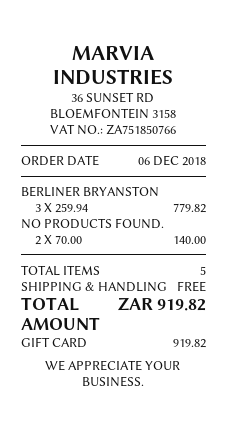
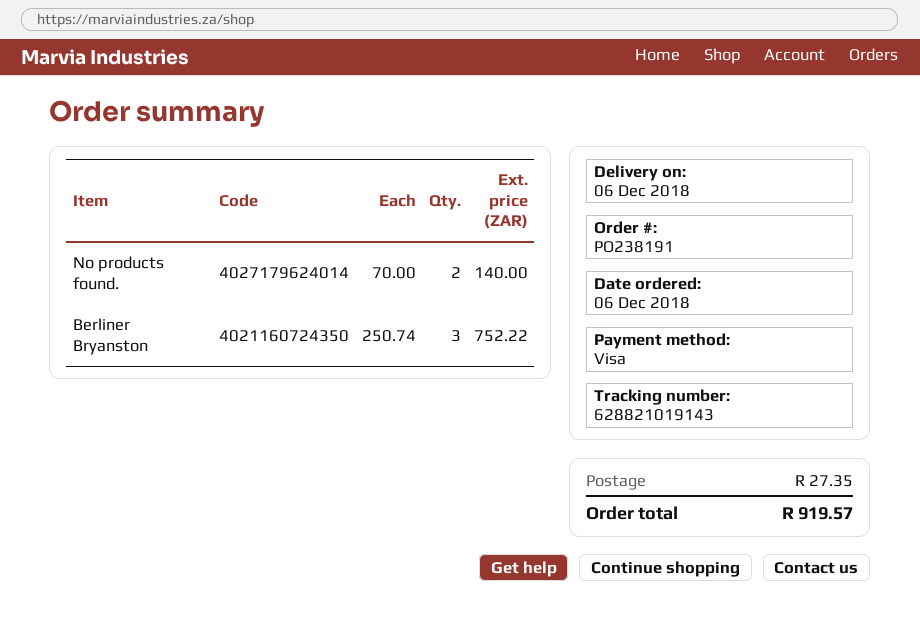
payment method: gift card -> Visa
BERLINER BRYANSTON: 3 x 259.94 = 779.82 -> 3 x 250.74 = 752.22
shipping: 0.00 -> 27.35
total: 919.82 -> 919.57

